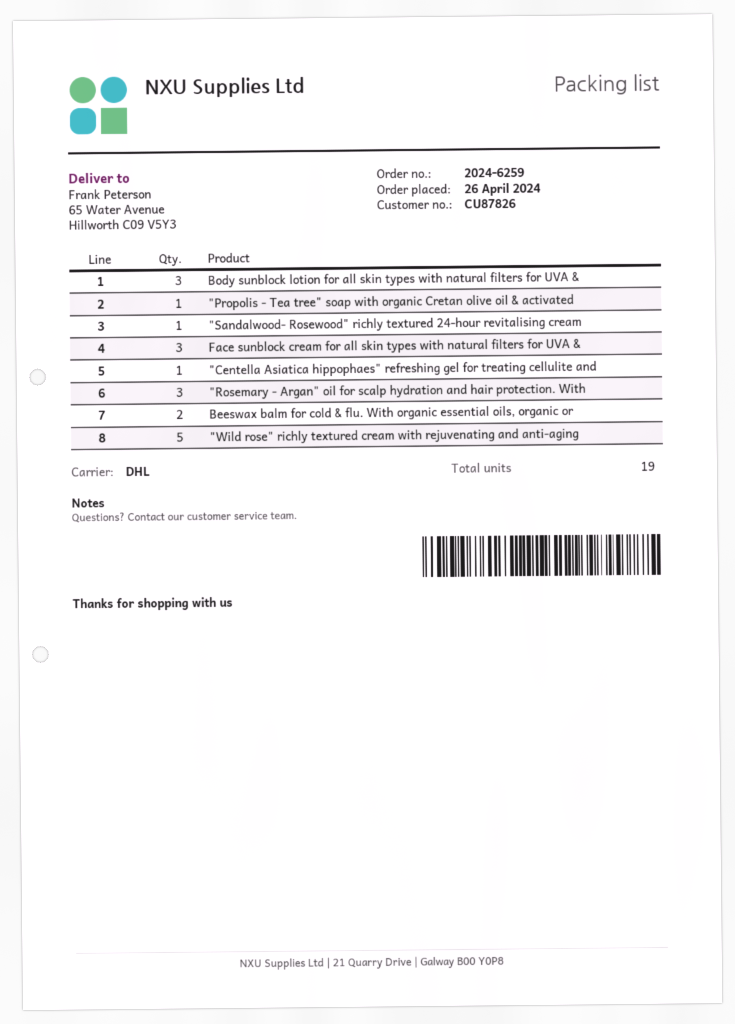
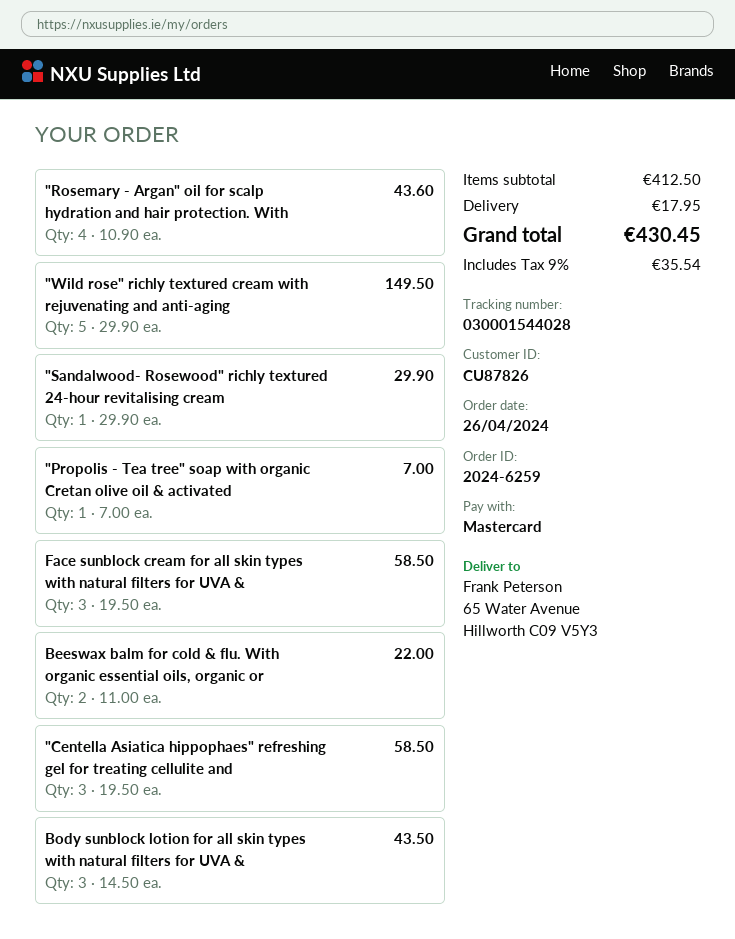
"Centella Asiatica hippophaes" refreshing gel for treating cellulite and: 1 -> 3
"Rosemary - Argan" oil for scalp hydration and hair protection. With: 3 -> 4

